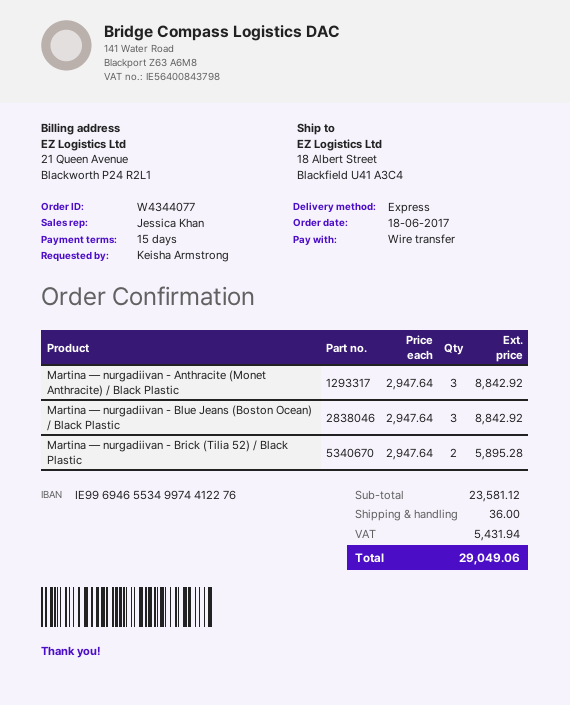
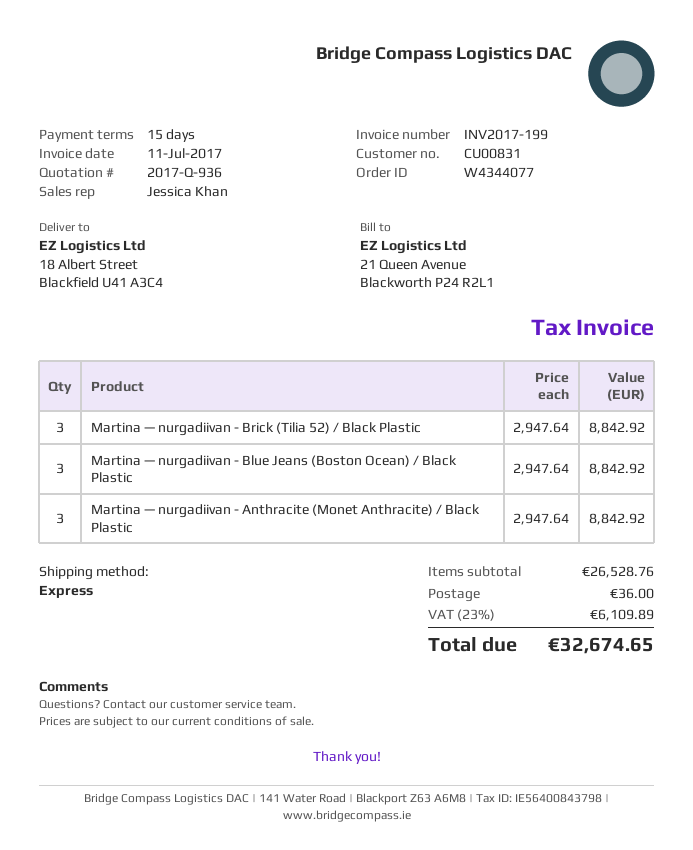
Martina — nurgadiivan - Brick (Tilia 52) / Black Plastic: 2 x 2947.64 = 5895.28 -> 3 x 2947.64 = 8842.92
subtotal: 23581.12 -> 26528.76
tax: 5431.94 -> 6109.89
total: 29049.06 -> 32674.65

